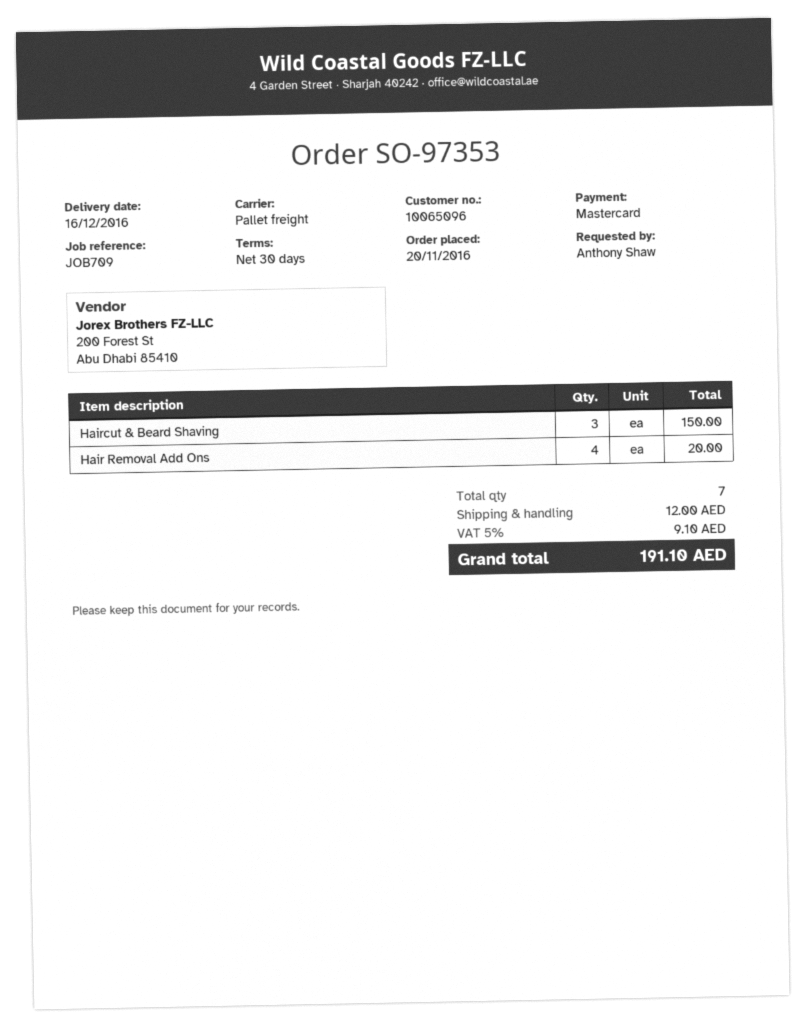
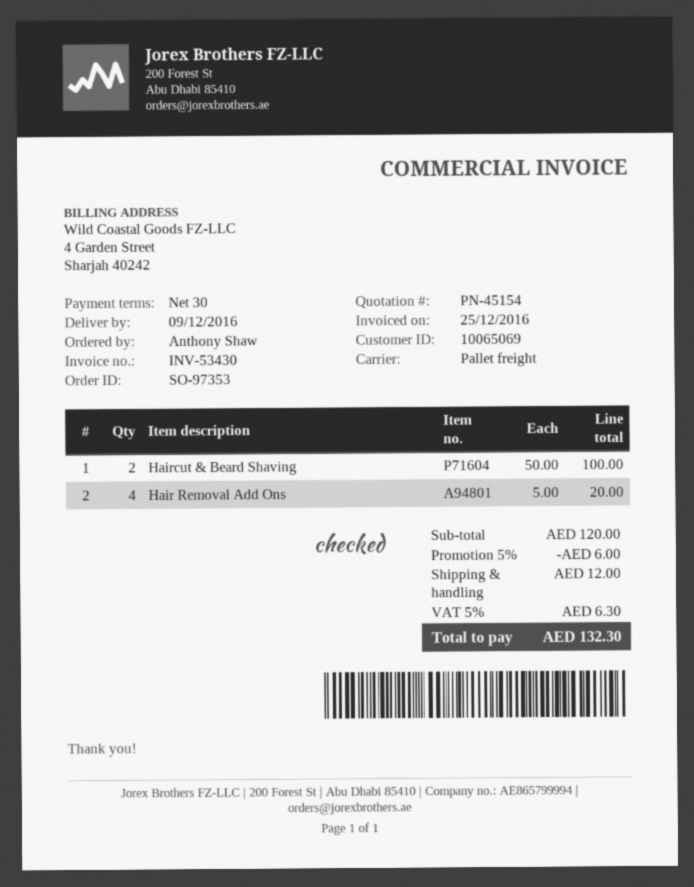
delivery date: 2016-12-16 -> 2016-12-09
customer number: 10065096 -> 10065069
Haircut & Beard Shaving: 3 for 150.00 -> 2 for 100.00
discount: none -> 5% = 6.00
tax: 5% = 9.10 -> 5% = 6.30
total: 191.10 -> 132.30

